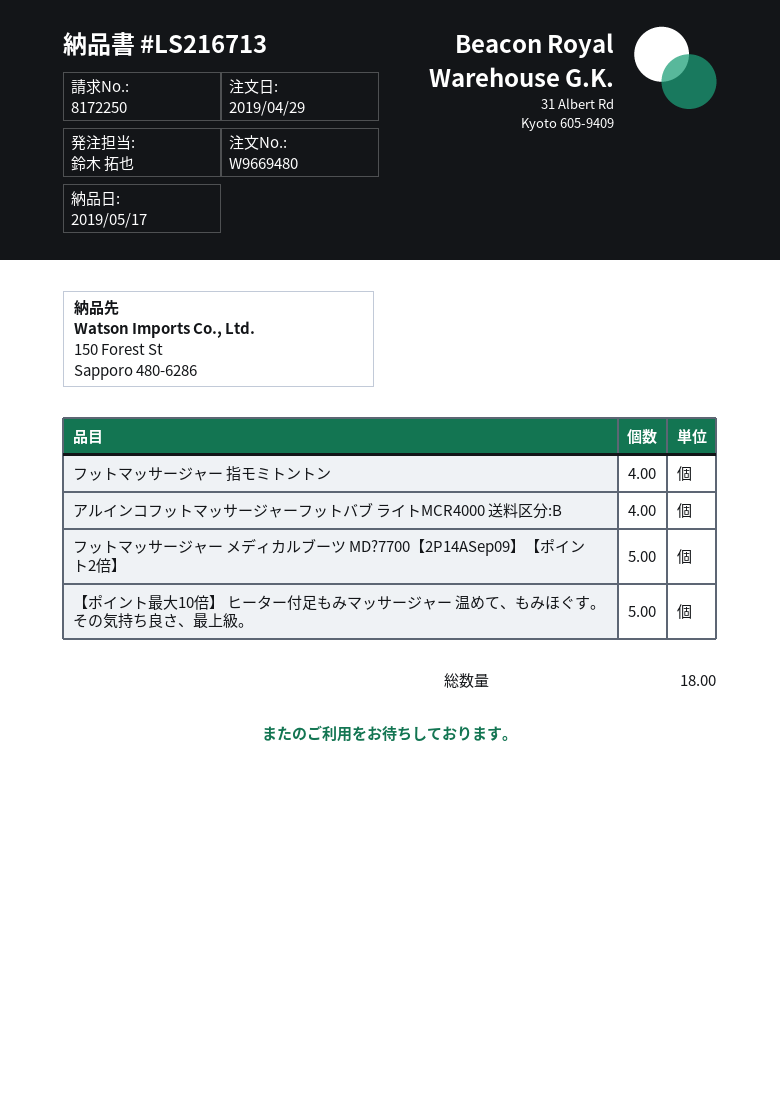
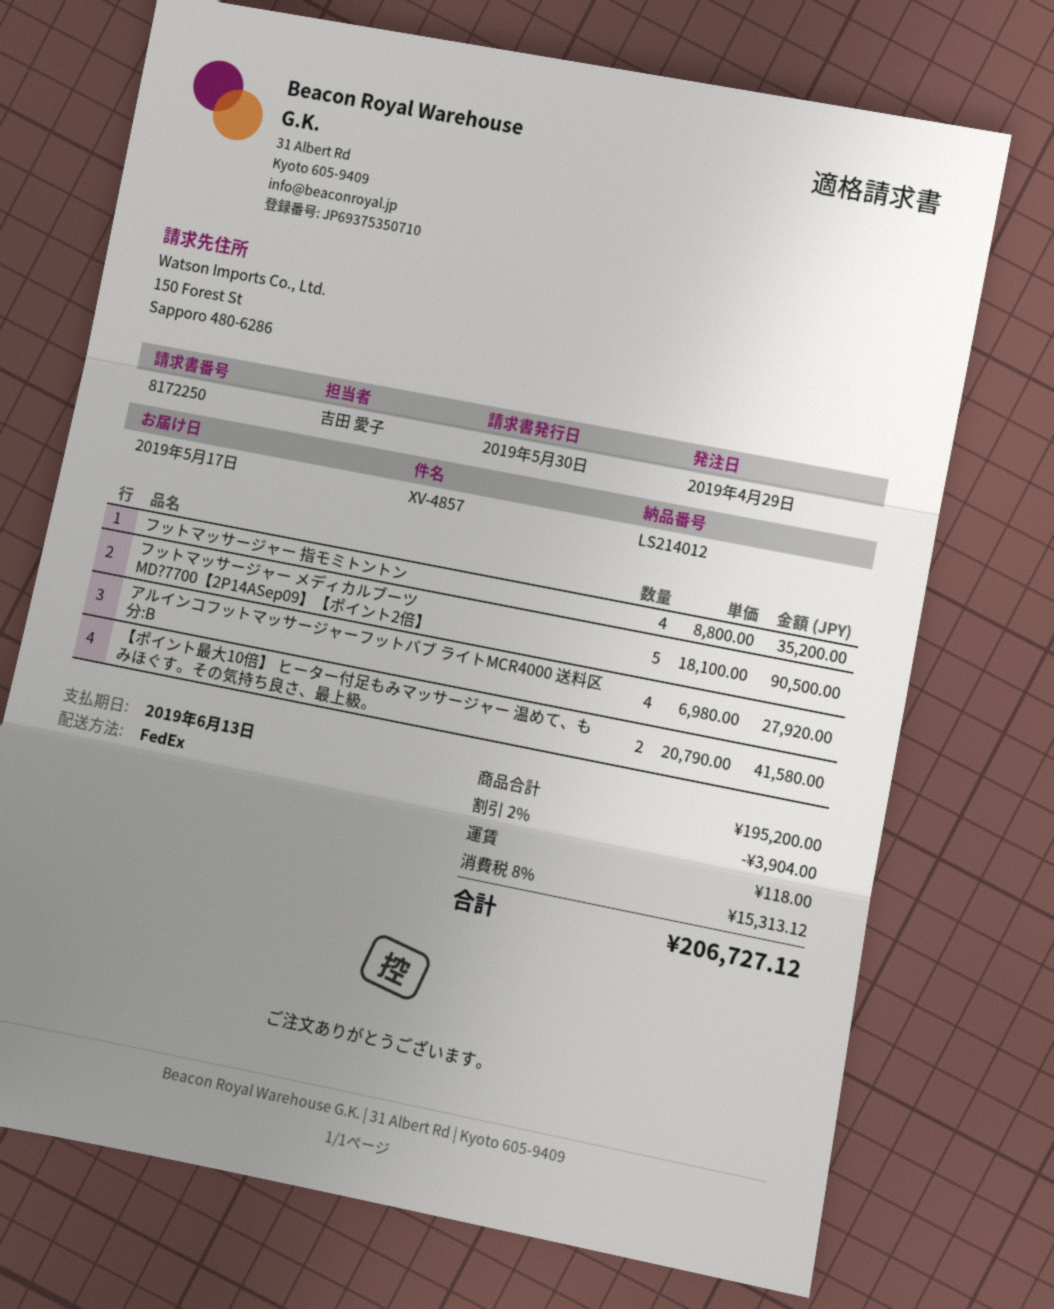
delivery note number: LS216713 -> LS214012
【ポイント最大10倍】 ヒーター付足もみマッサージャー 温めて、もみほぐす。その気持ち良さ、最上級。: 5 -> 2

